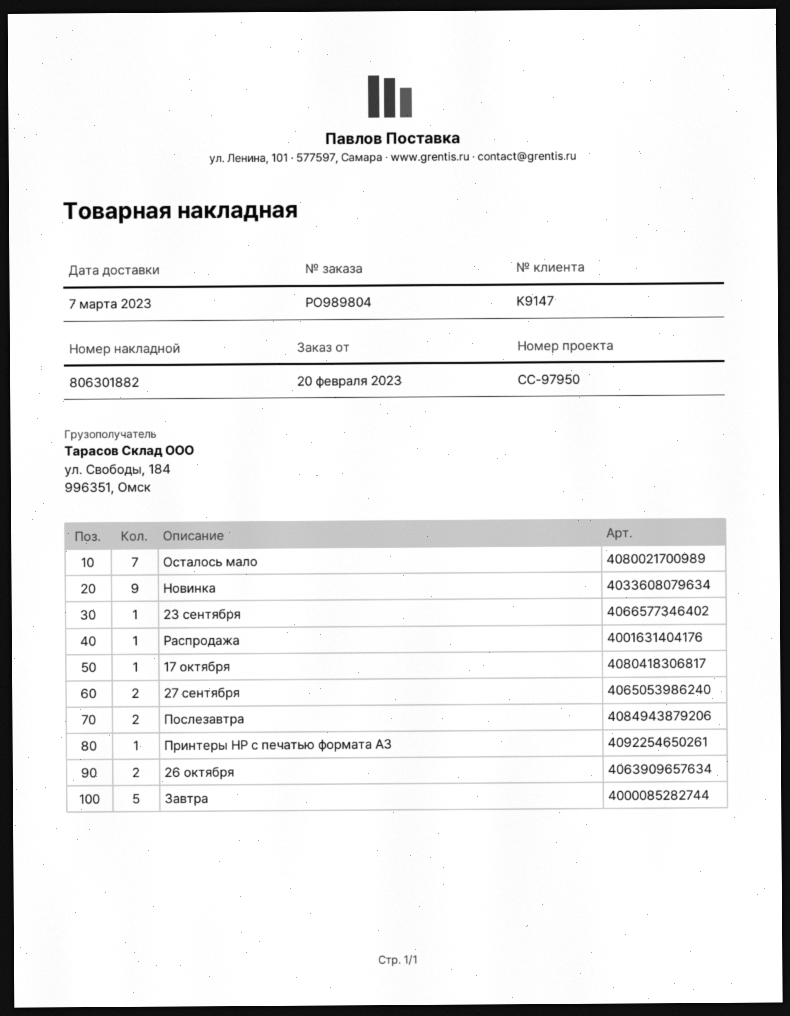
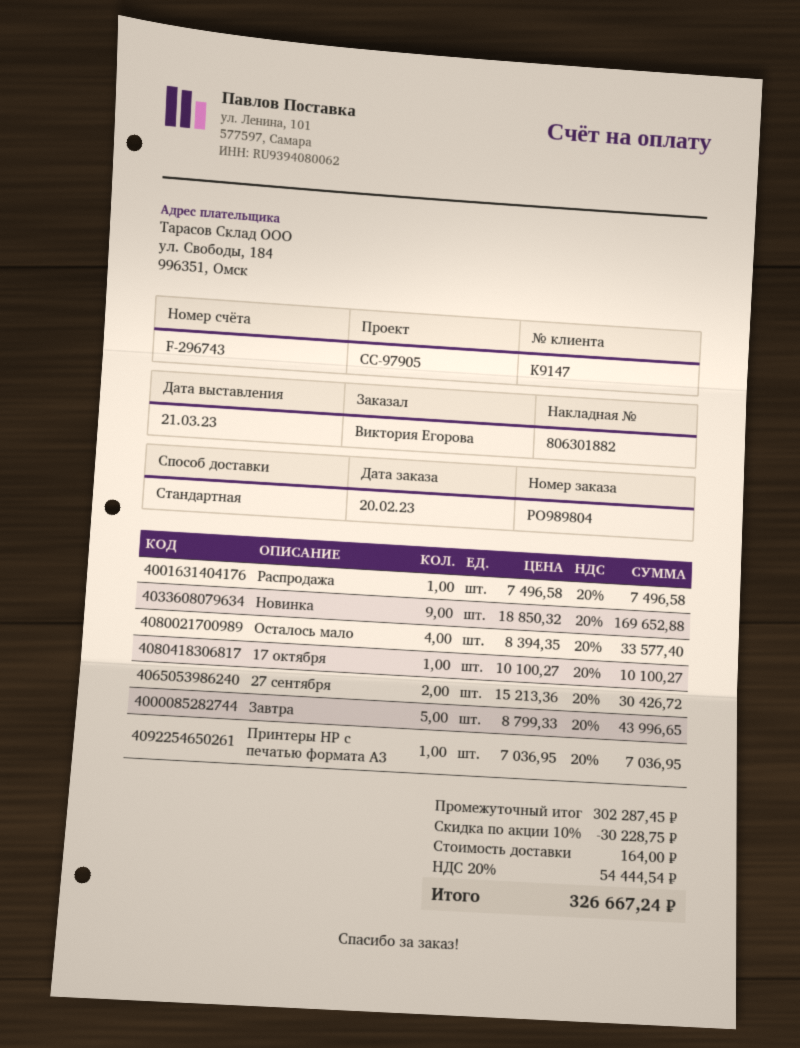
reference: CC-97950 -> CC-97905
Осталось мало: 7 -> 4
23 сентября: 1 -> none
Послезавтра: 2 -> none
26 октября: 2 -> none

